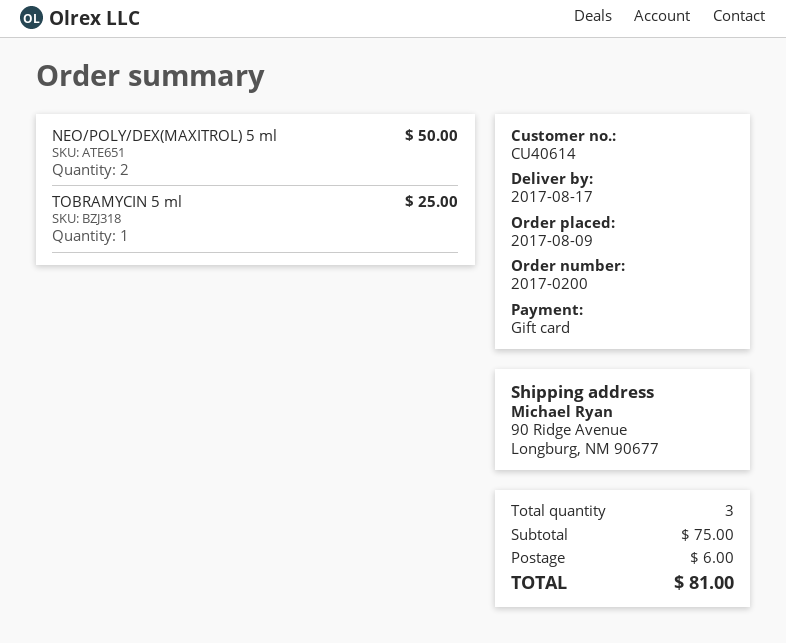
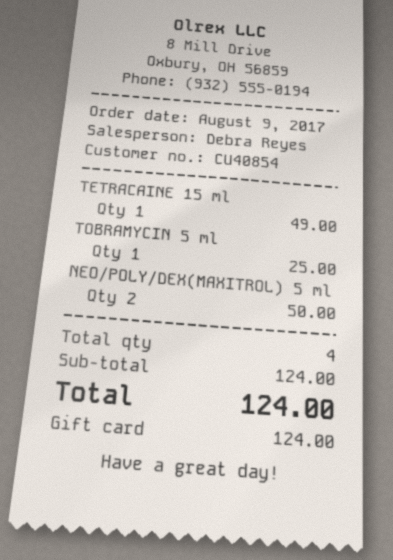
customer number: CU40614 -> CU40854
TETRACAINE 15 ml: none -> 1 for 49.00
total quantity: 3 -> 4
subtotal: 75.00 -> 124.00
shipping: 6.00 -> none
total: 81.00 -> 124.00

